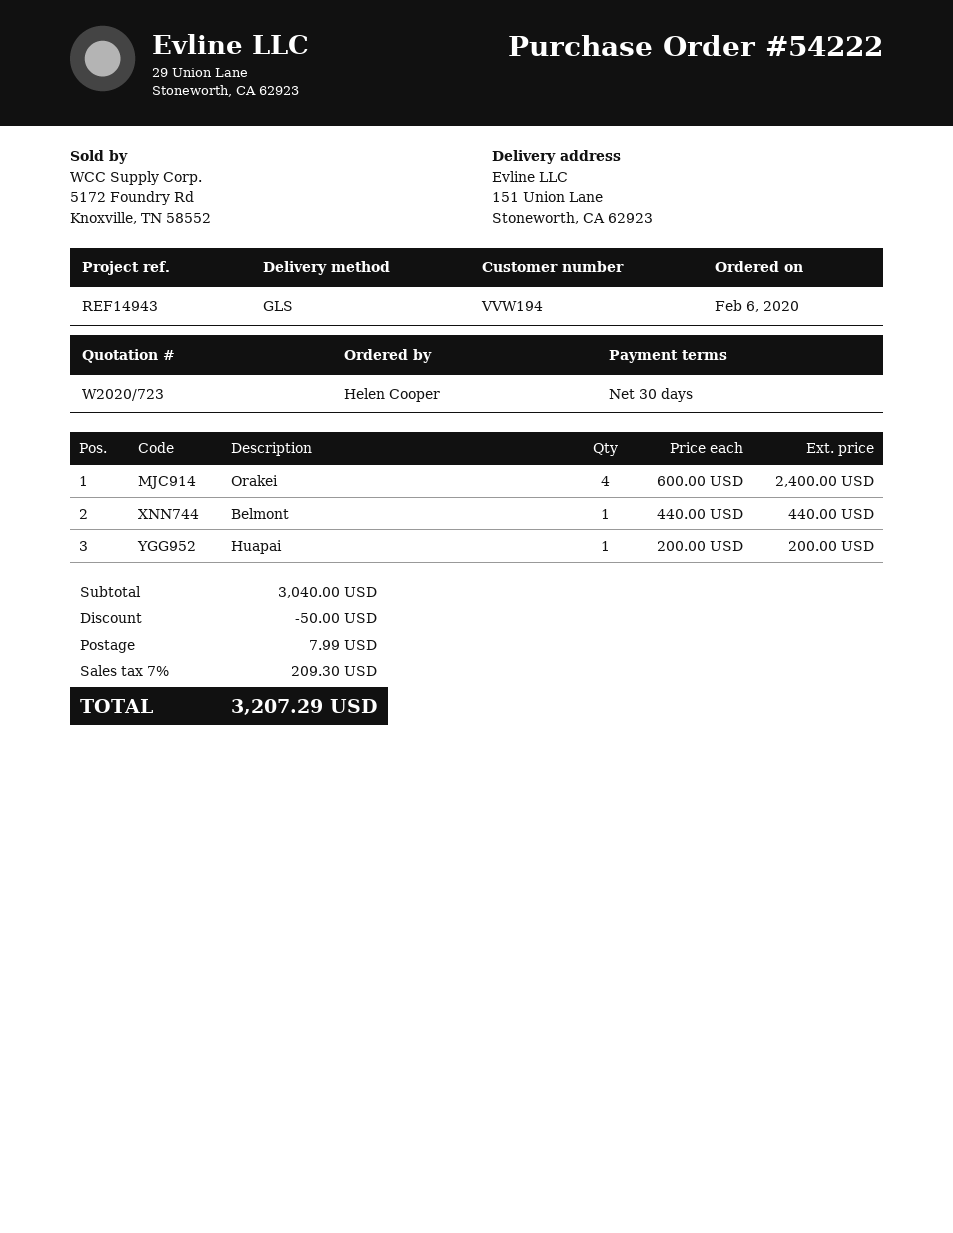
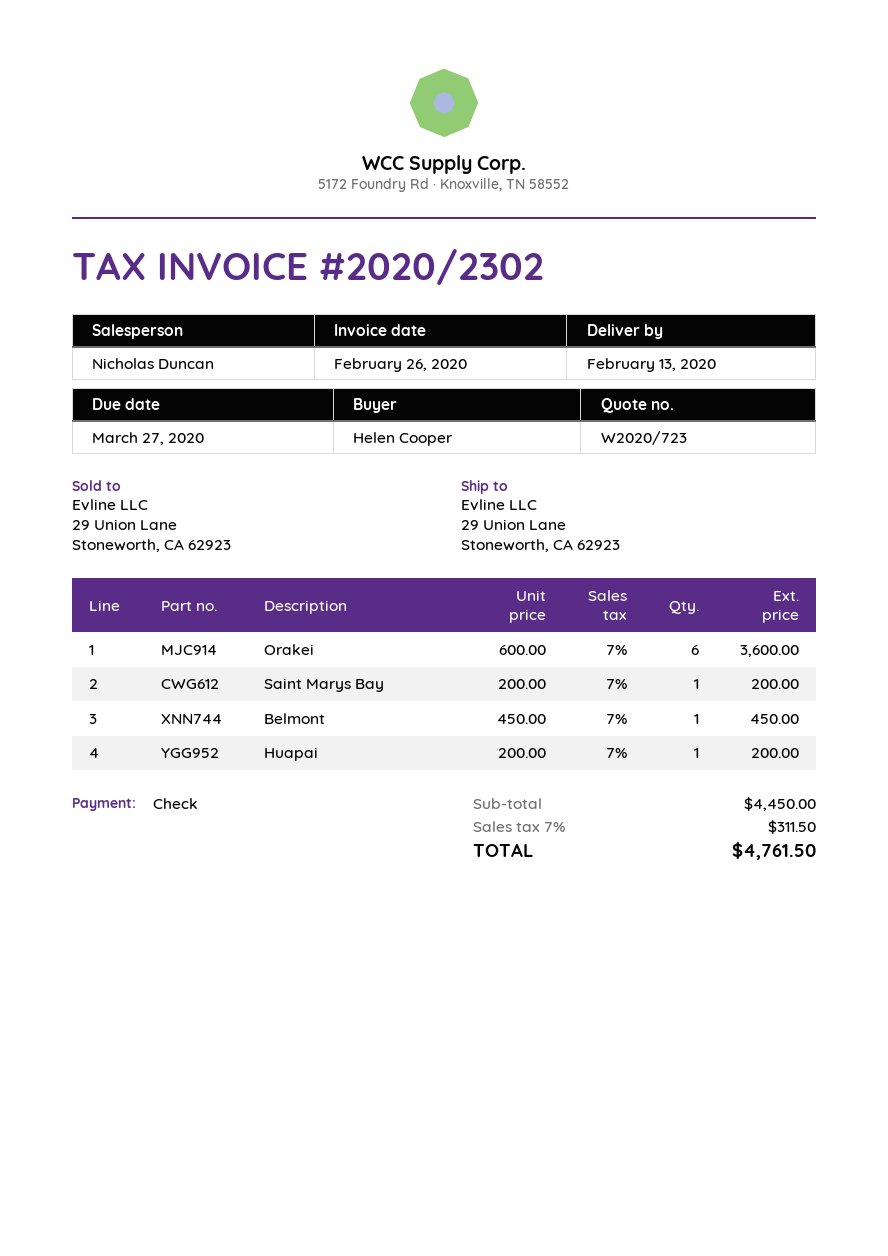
ship to: 151 Union Lane, Stoneworth, CA 62923 -> 29 Union Lane, Stoneworth, CA 62923
Orakei: 4 x 600.00 = 2400.00 -> 6 x 600.00 = 3600.00
Belmont: 1 x 440.00 = 440.00 -> 1 x 450.00 = 450.00
Saint Marys Bay: none -> 1 x 200.00 = 200.00
subtotal: 3040.00 -> 4450.00
discount: 50.00 -> none
shipping: 7.99 -> none
tax: 7% = 209.30 -> 7% = 311.50
total: 3207.29 -> 4761.50

